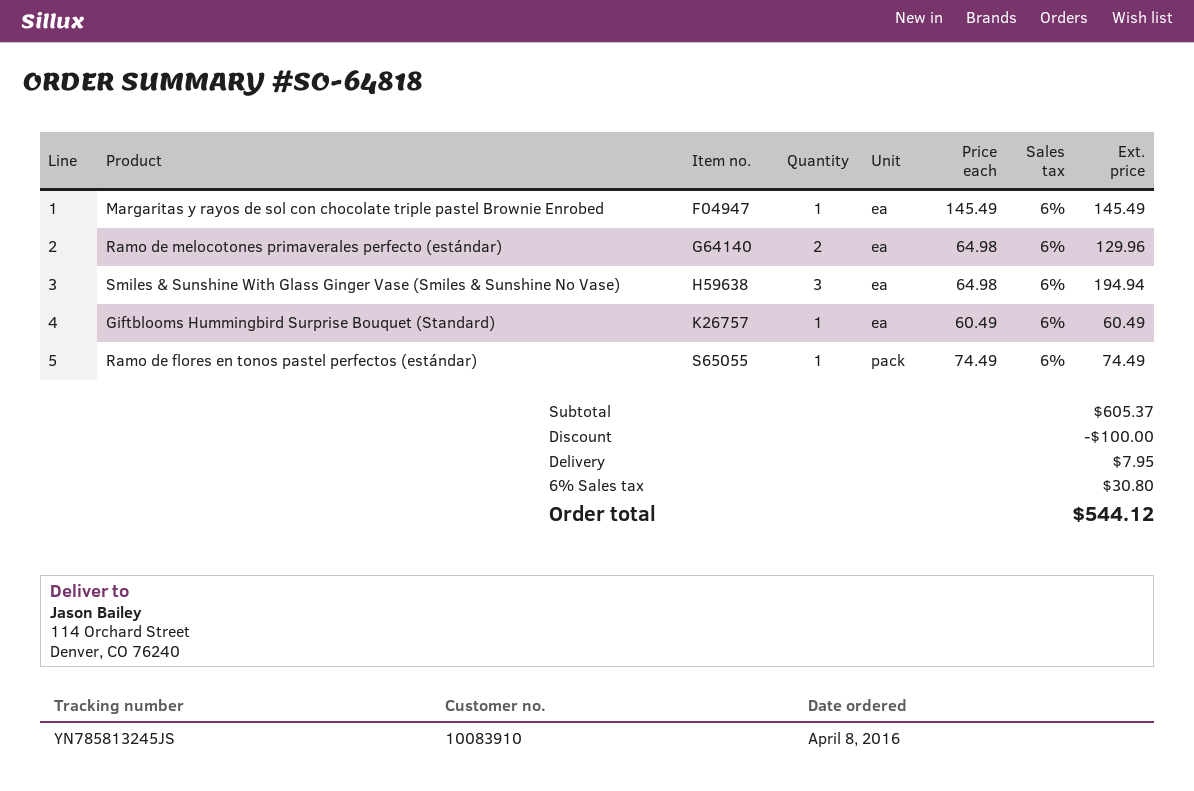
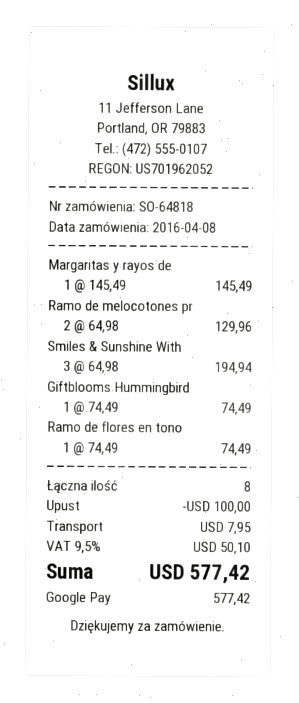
Giftblooms Hummingbird Surprise Bouquet (Standard): 1 x 60.49 = 60.49 -> 1 x 74.49 = 74.49
tax: 6% = 30.80 -> 9.5% = 50.10
total: 544.12 -> 577.42

